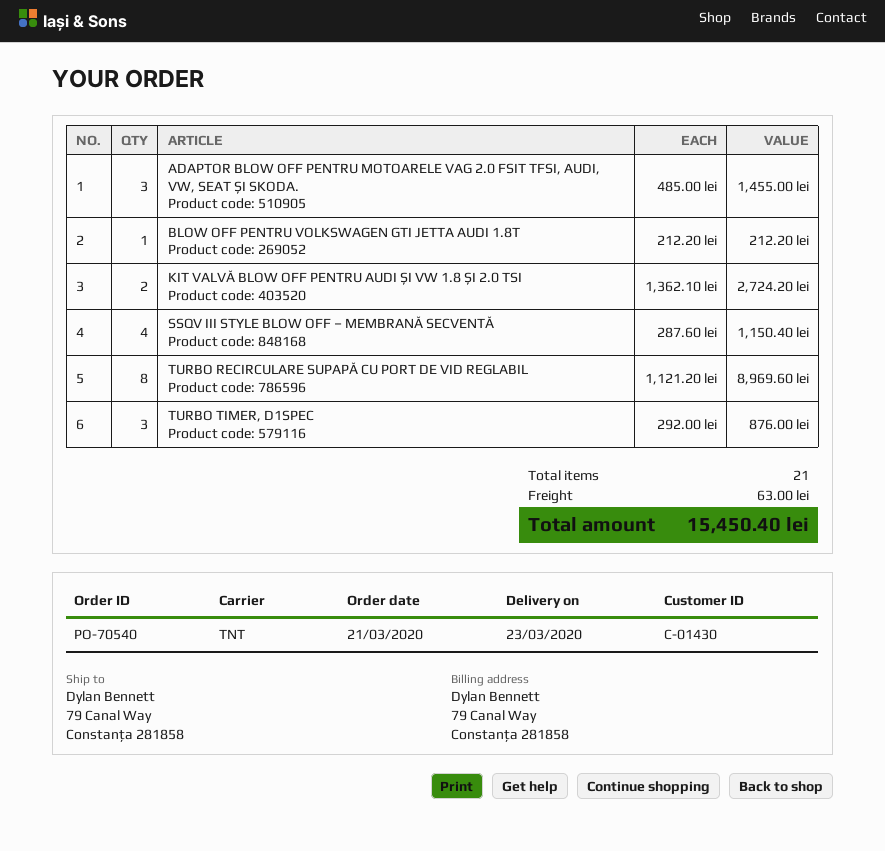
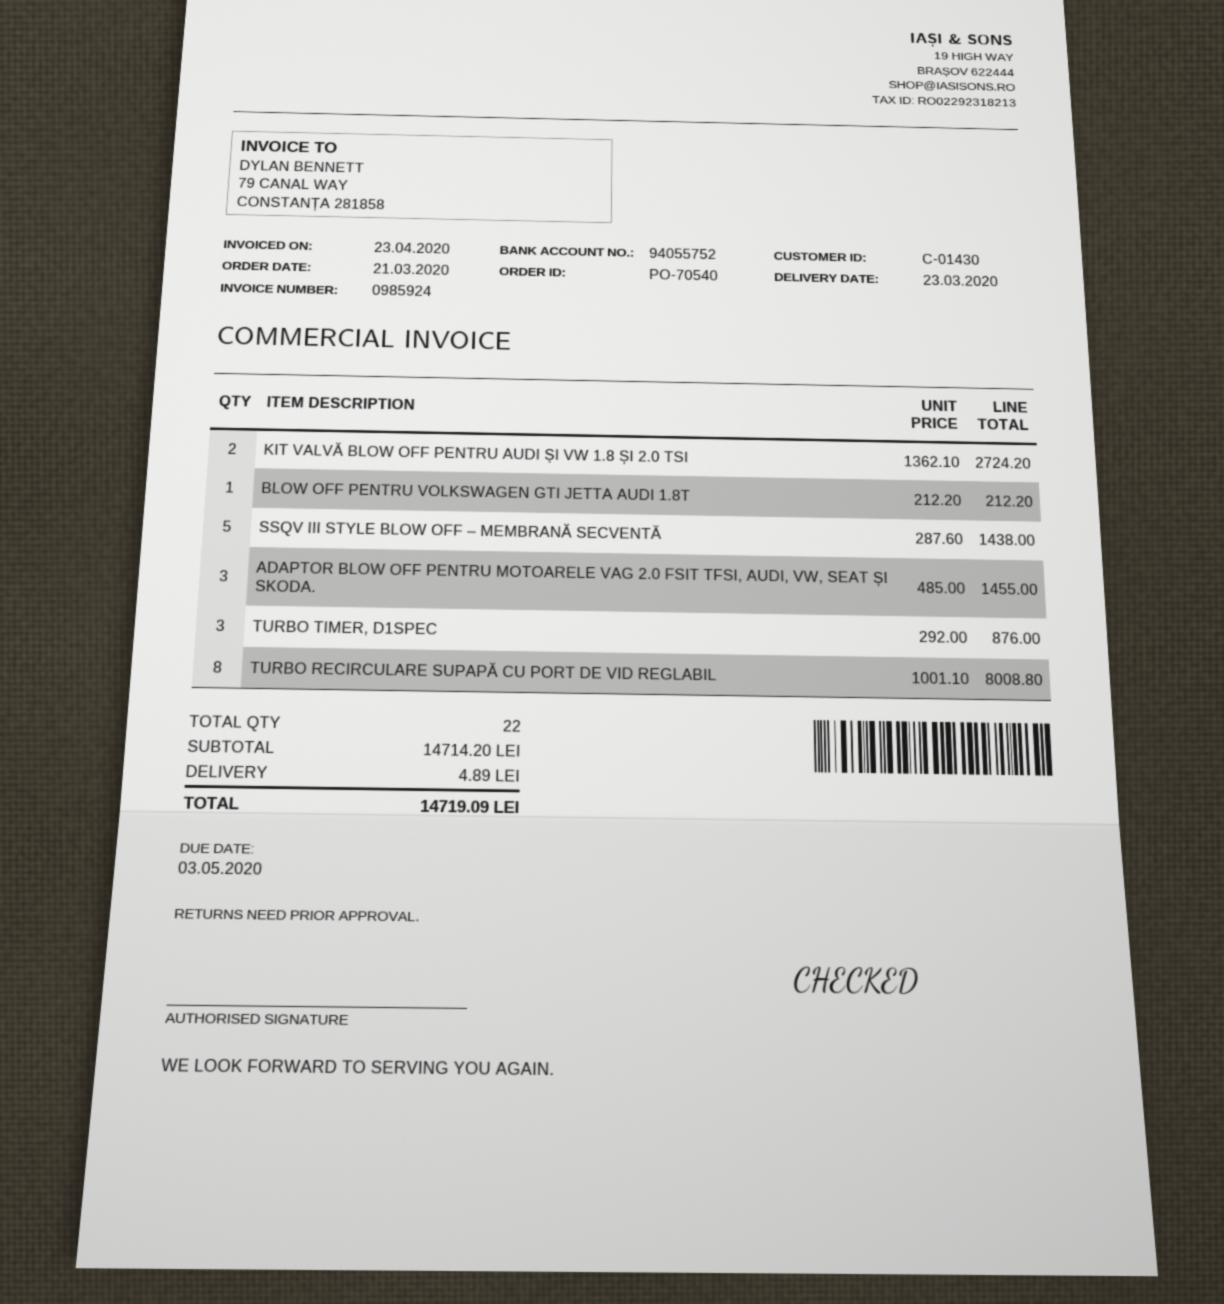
SSQV III STYLE BLOW OFF – MEMBRANĂ SECVENTĂ: 4 x 287.60 = 1150.40 -> 5 x 287.60 = 1438.00
TURBO RECIRCULARE SUPAPĂ CU PORT DE VID REGLABIL: 8 x 1121.20 = 8969.60 -> 8 x 1001.10 = 8008.80
total quantity: 21 -> 22
shipping: 63.00 -> 4.89
total: 15450.40 -> 14719.09

